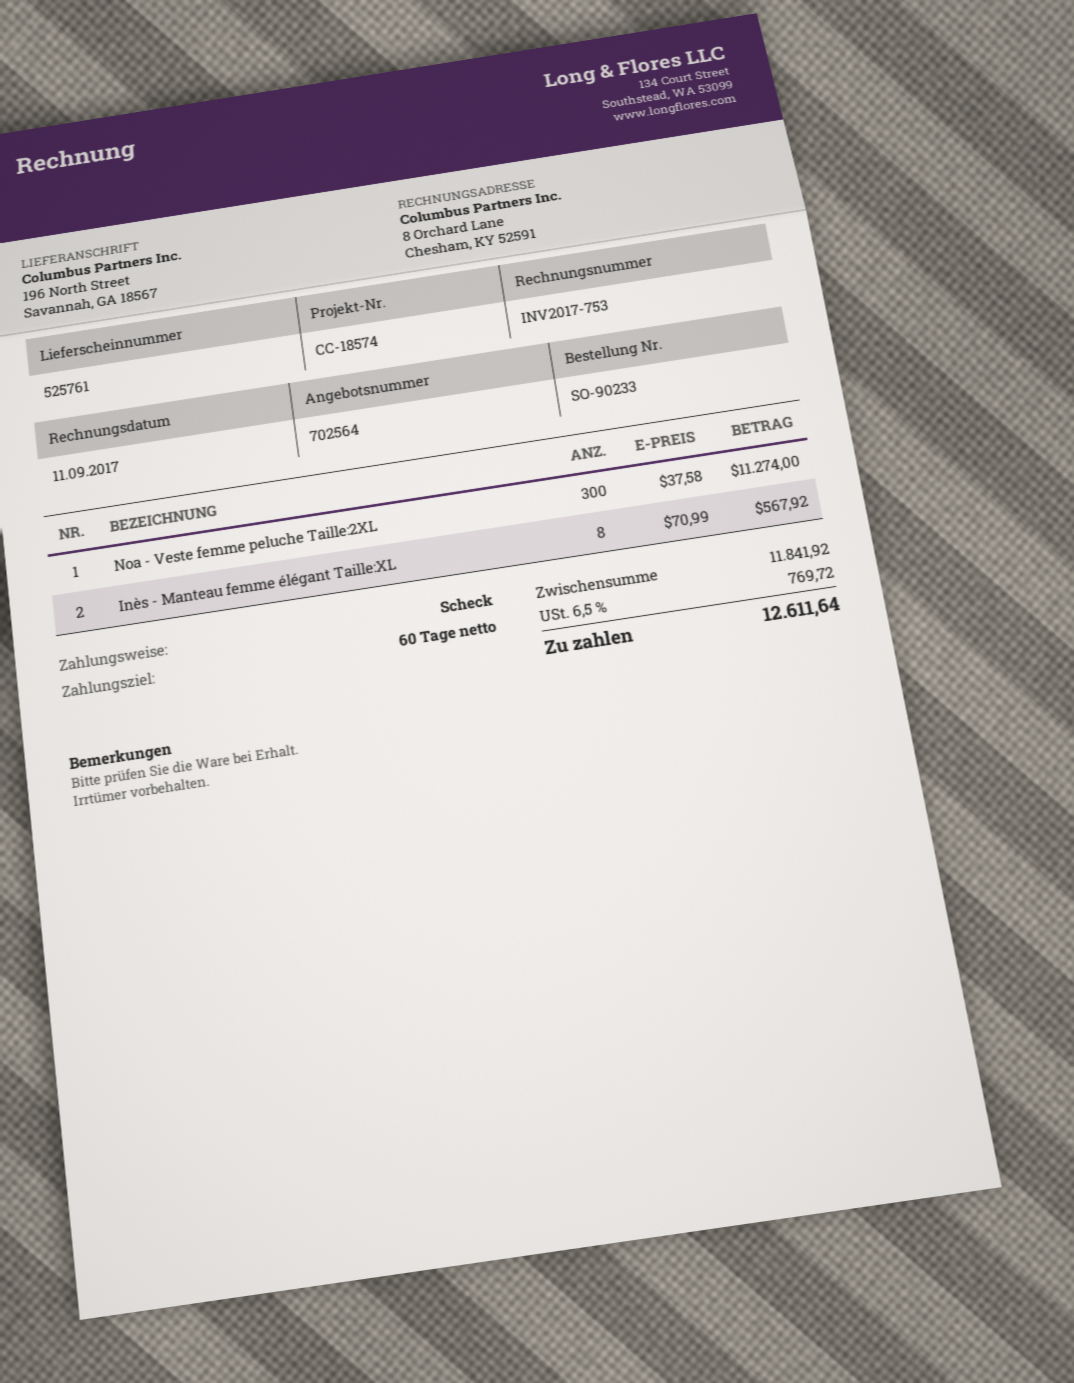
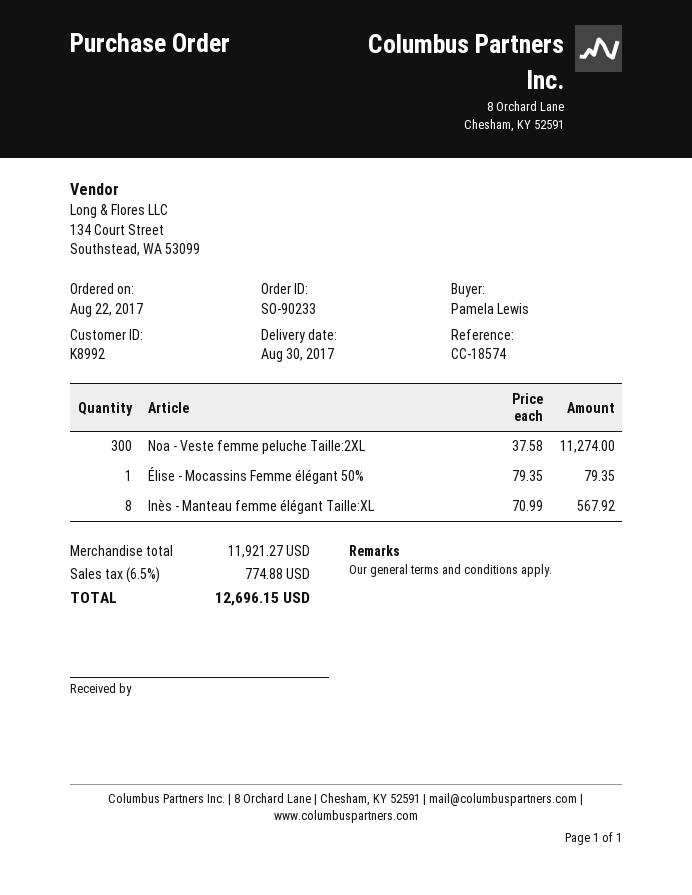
Élise - Mocassins Femme élégant 50%: none -> 1 x 79.35 = 79.35
subtotal: 11841.92 -> 11921.27
tax: 6.5% = 769.72 -> 6.5% = 774.88
total: 12611.64 -> 12696.15

